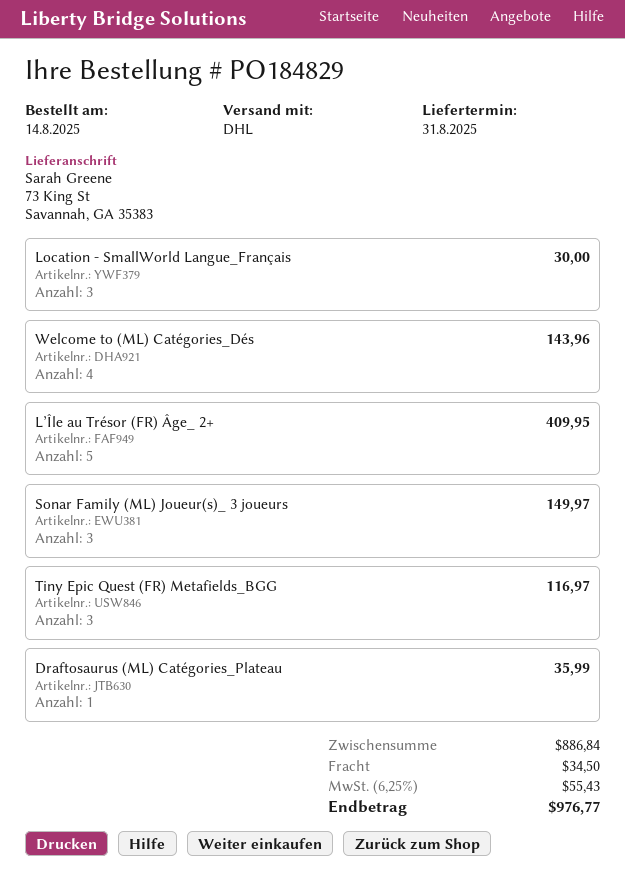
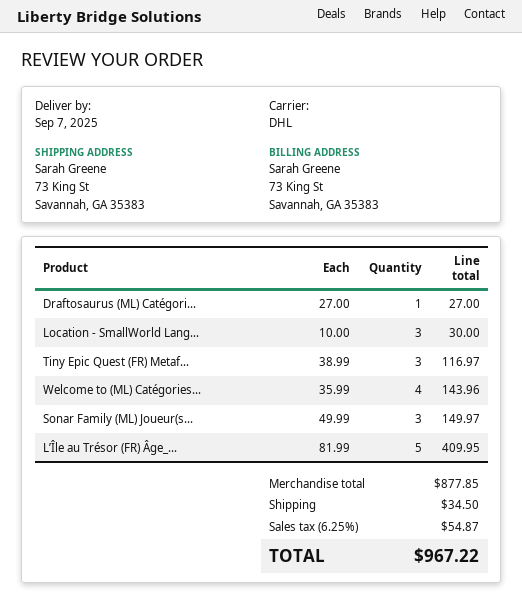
delivery date: 2025-08-31 -> 2025-09-07
Draftosaurus (ML) Catégories_Plateau: 1 for 35.99 -> 1 for 27.00
subtotal: 886.84 -> 877.85
tax: 6.25% = 55.43 -> 6.25% = 54.87
total: 976.77 -> 967.22

